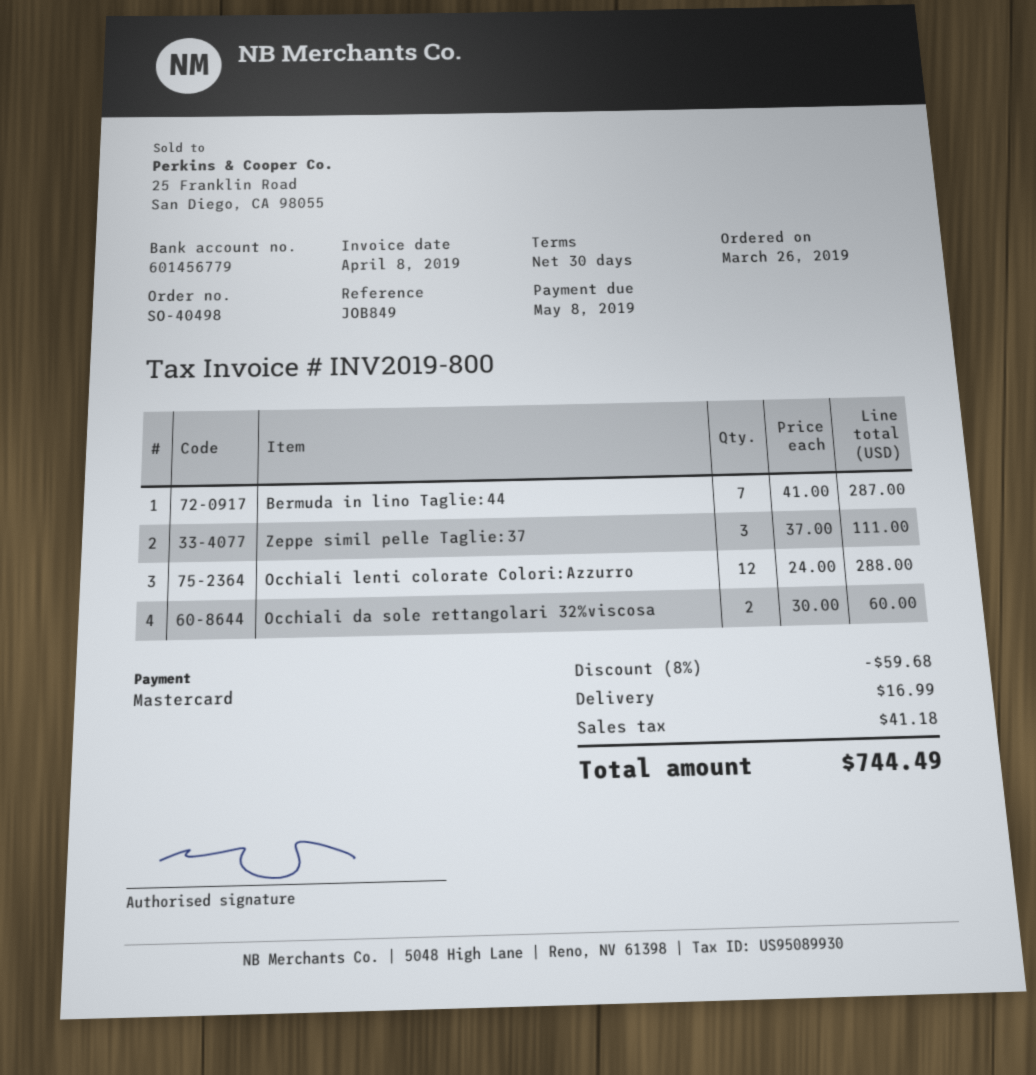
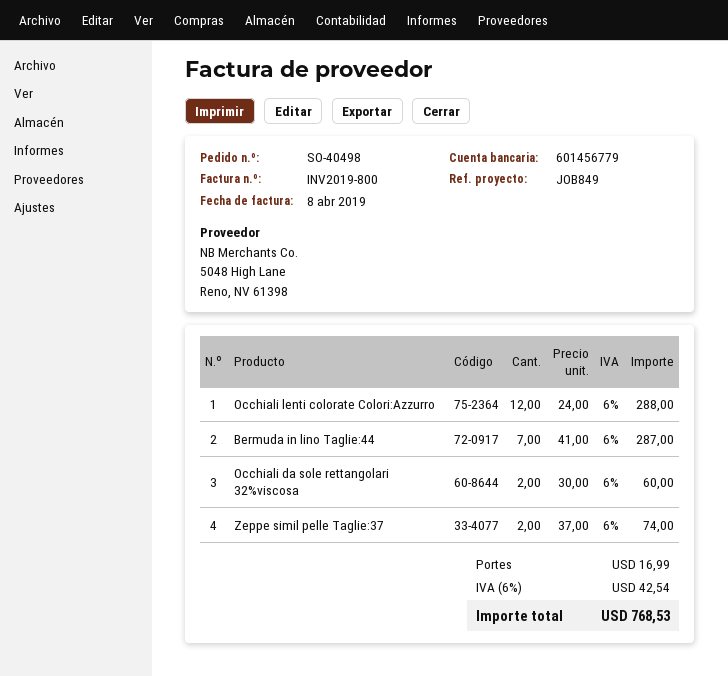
Zeppe simil pelle Taglie:37: 3 x 37.00 = 111.00 -> 2 x 37.00 = 74.00
discount: 8% = 59.68 -> none
tax: 41.18 -> 42.54
total: 744.49 -> 768.53

